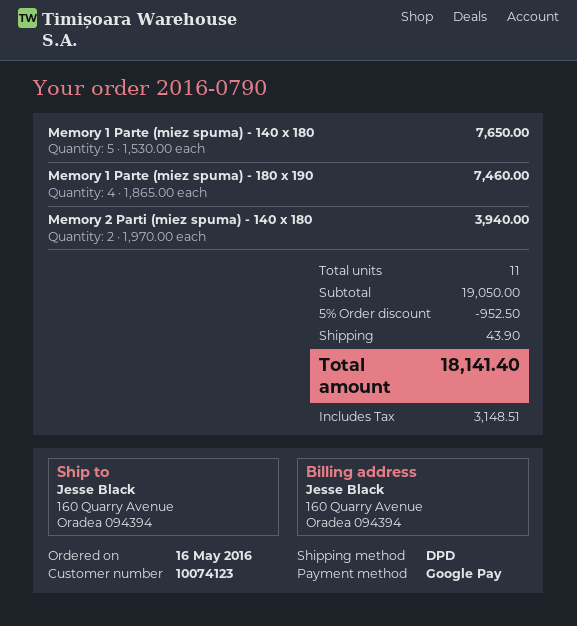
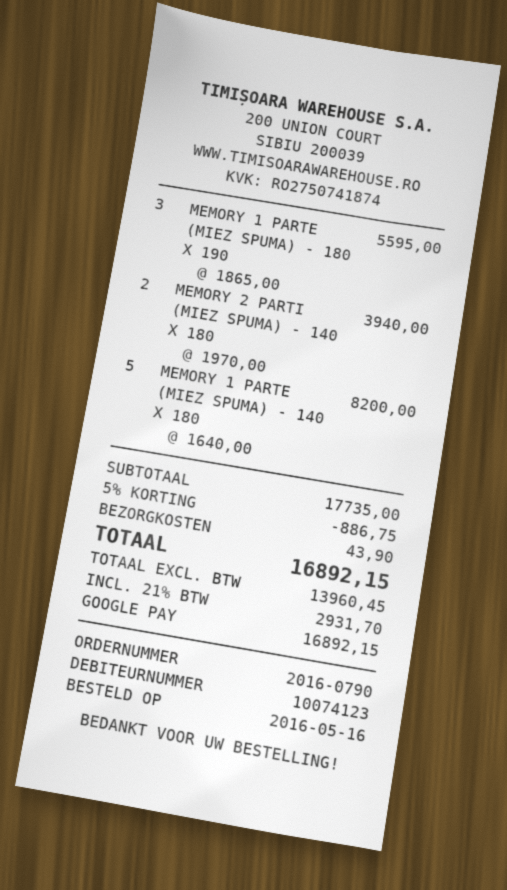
Memory 1 Parte (miez spuma) - 140 x 180: 5 x 1530.00 = 7650.00 -> 5 x 1640.00 = 8200.00
Memory 1 Parte (miez spuma) - 180 x 190: 4 x 1865.00 = 7460.00 -> 3 x 1865.00 = 5595.00
subtotal: 19050.00 -> 17735.00
discount: 5% = 952.50 -> 5% = 886.75
tax: 3148.51 -> 2931.70
total: 18141.40 -> 16892.15

